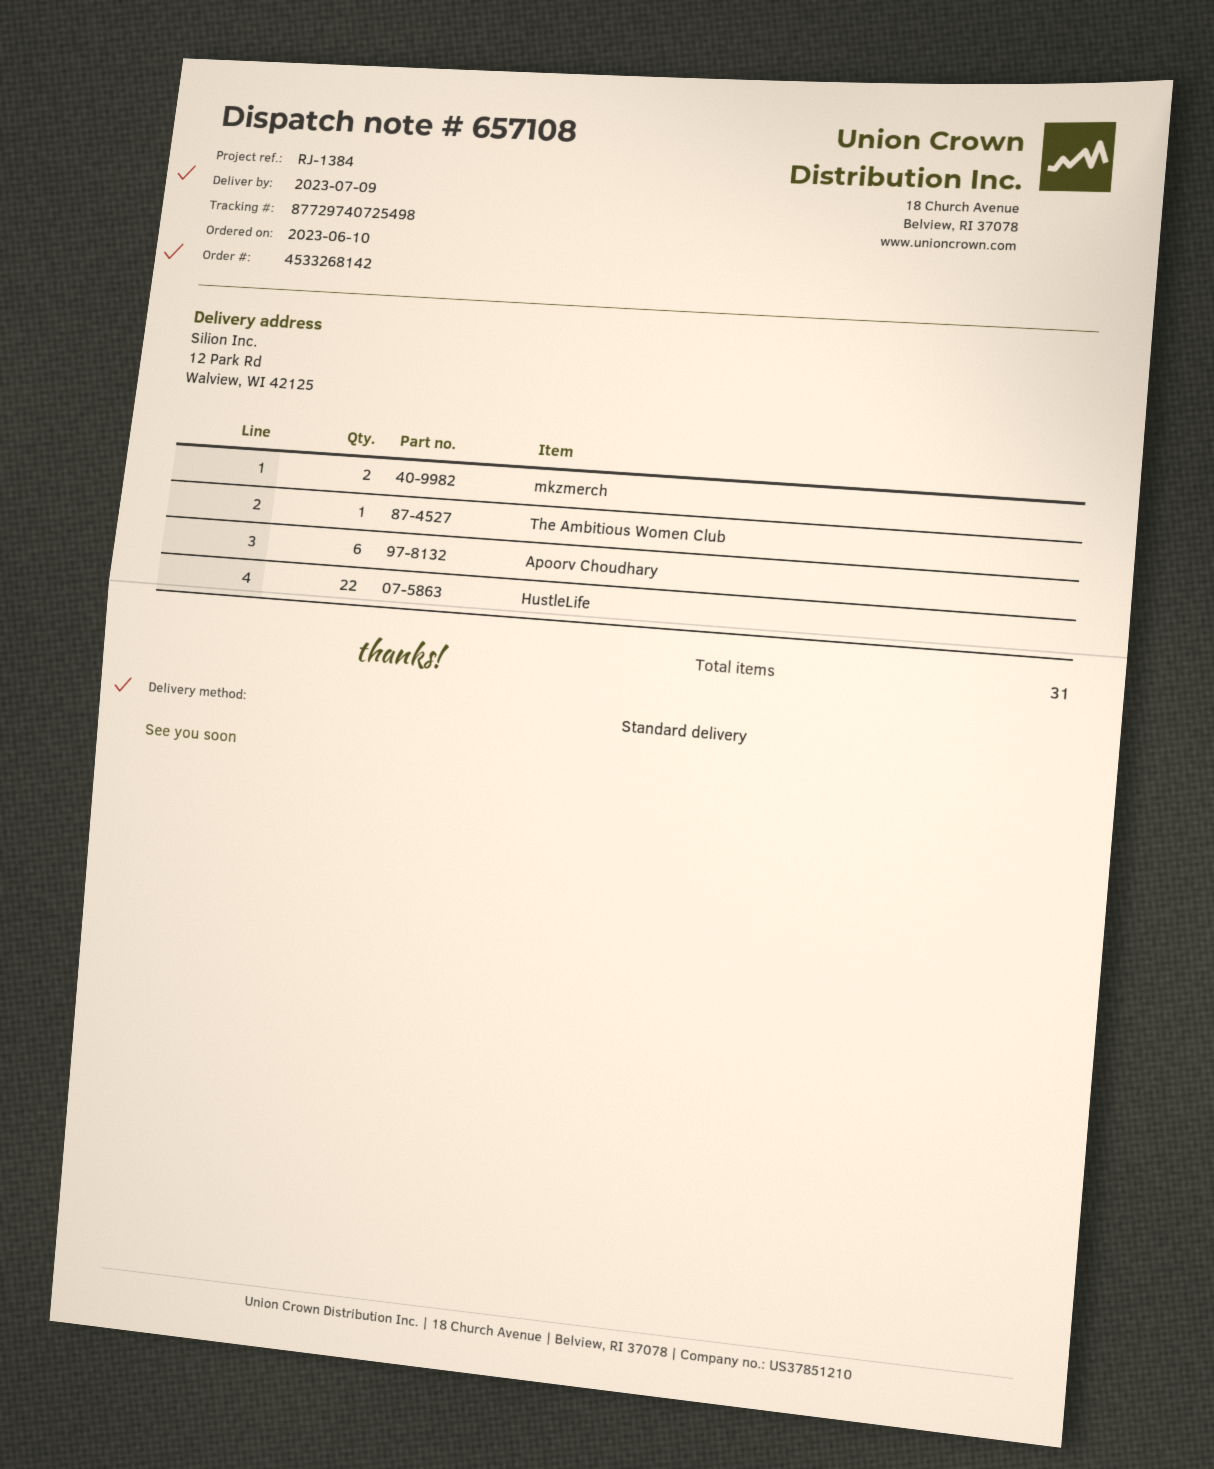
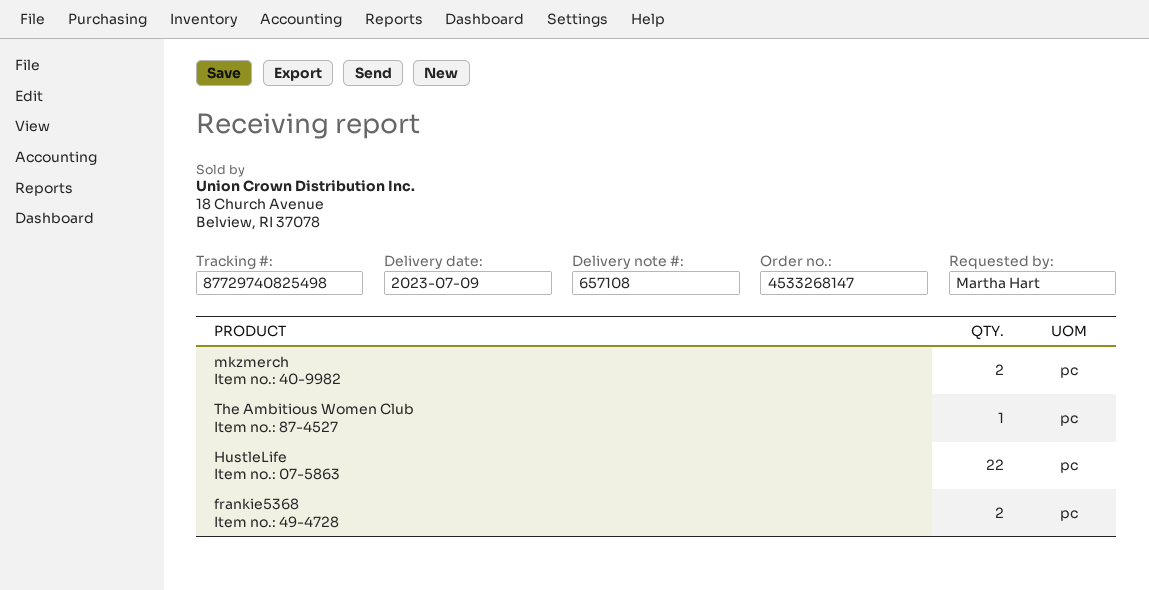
order number: 4533268142 -> 4533268147
tracking number: 87729740725498 -> 87729740825498
Apoorv Choudhary: 6 -> none
frankie5368: none -> 2

